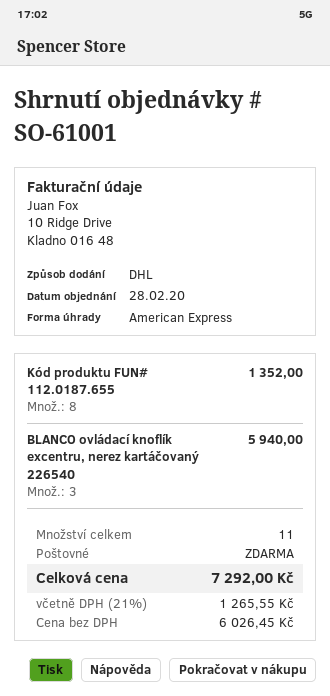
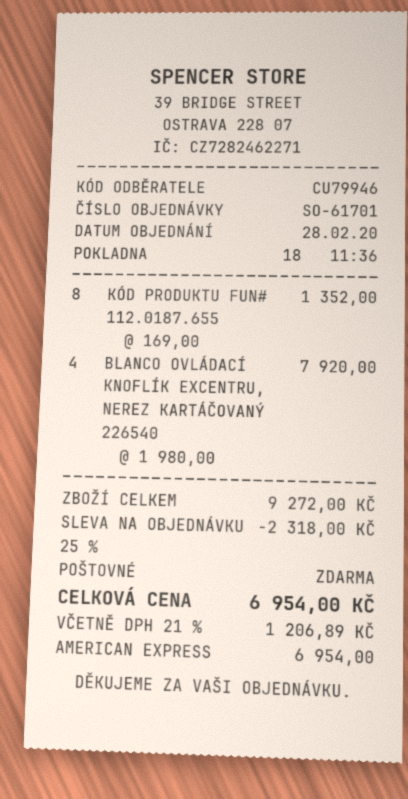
order number: SO-61001 -> SO-61701
BLANCO ovládací knoflík excentru, nerez kartáčovaný 226540: 3 for 5940.00 -> 4 for 7920.00
discount: none -> 25% = 2318.00
tax: 21% = 1265.55 -> 21% = 1206.89
total: 7292.00 -> 6954.00

